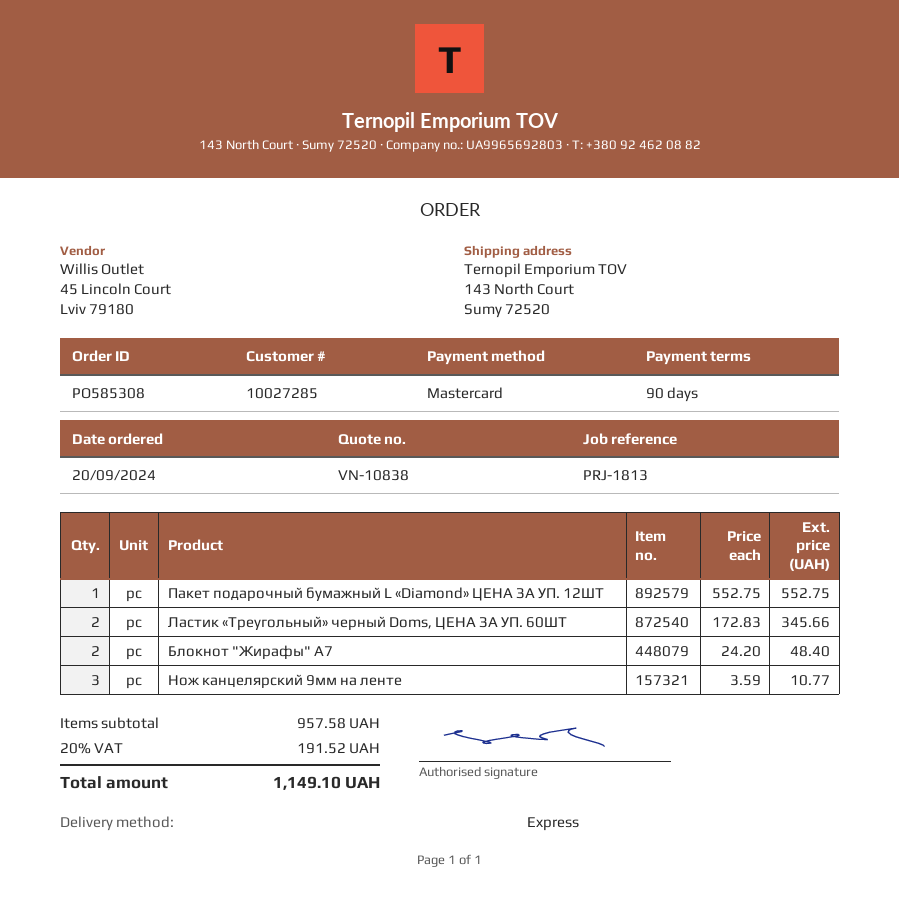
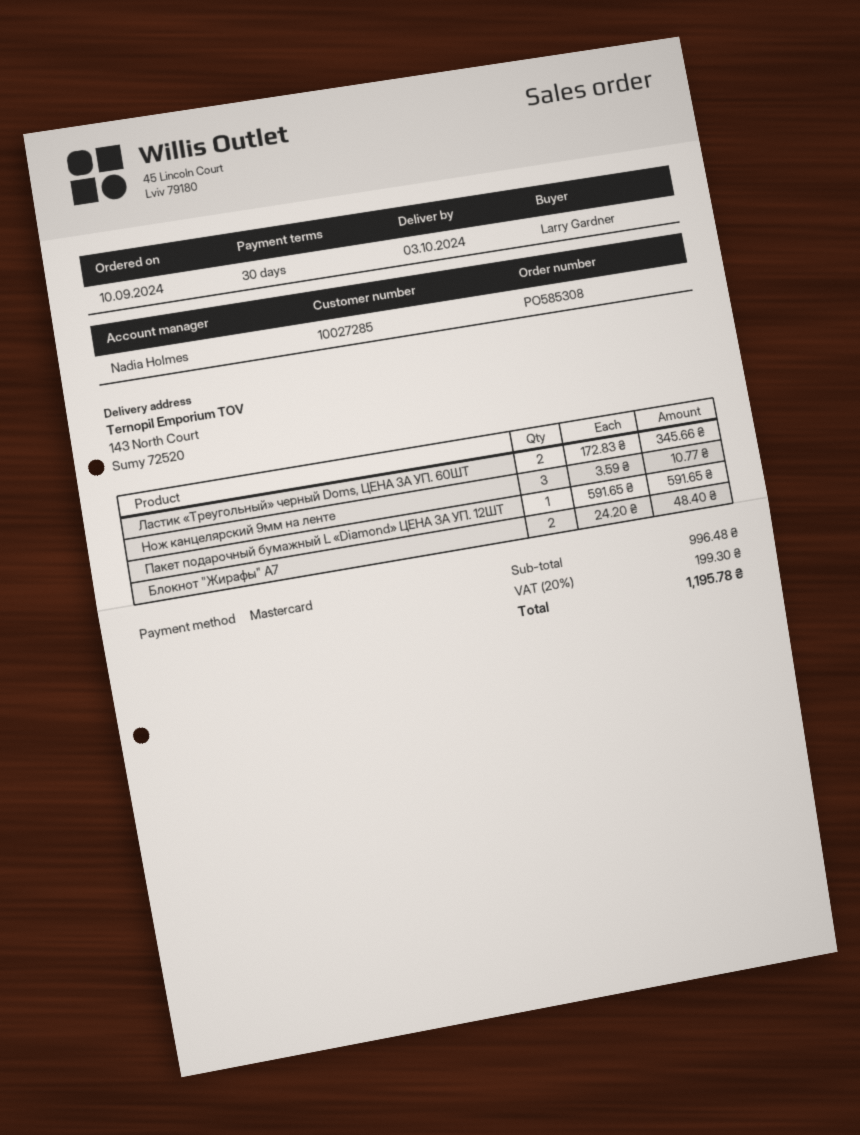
order date: 2024-09-20 -> 2024-09-10
payment terms: 90 days -> 30 days
Пакет подарочный бумажный L «Diamond» ЦЕНА ЗА УП. 12ШТ: 1 x 552.75 = 552.75 -> 1 x 591.65 = 591.65
subtotal: 957.58 -> 996.48
tax: 20% = 191.52 -> 20% = 199.30
total: 1149.10 -> 1195.78

